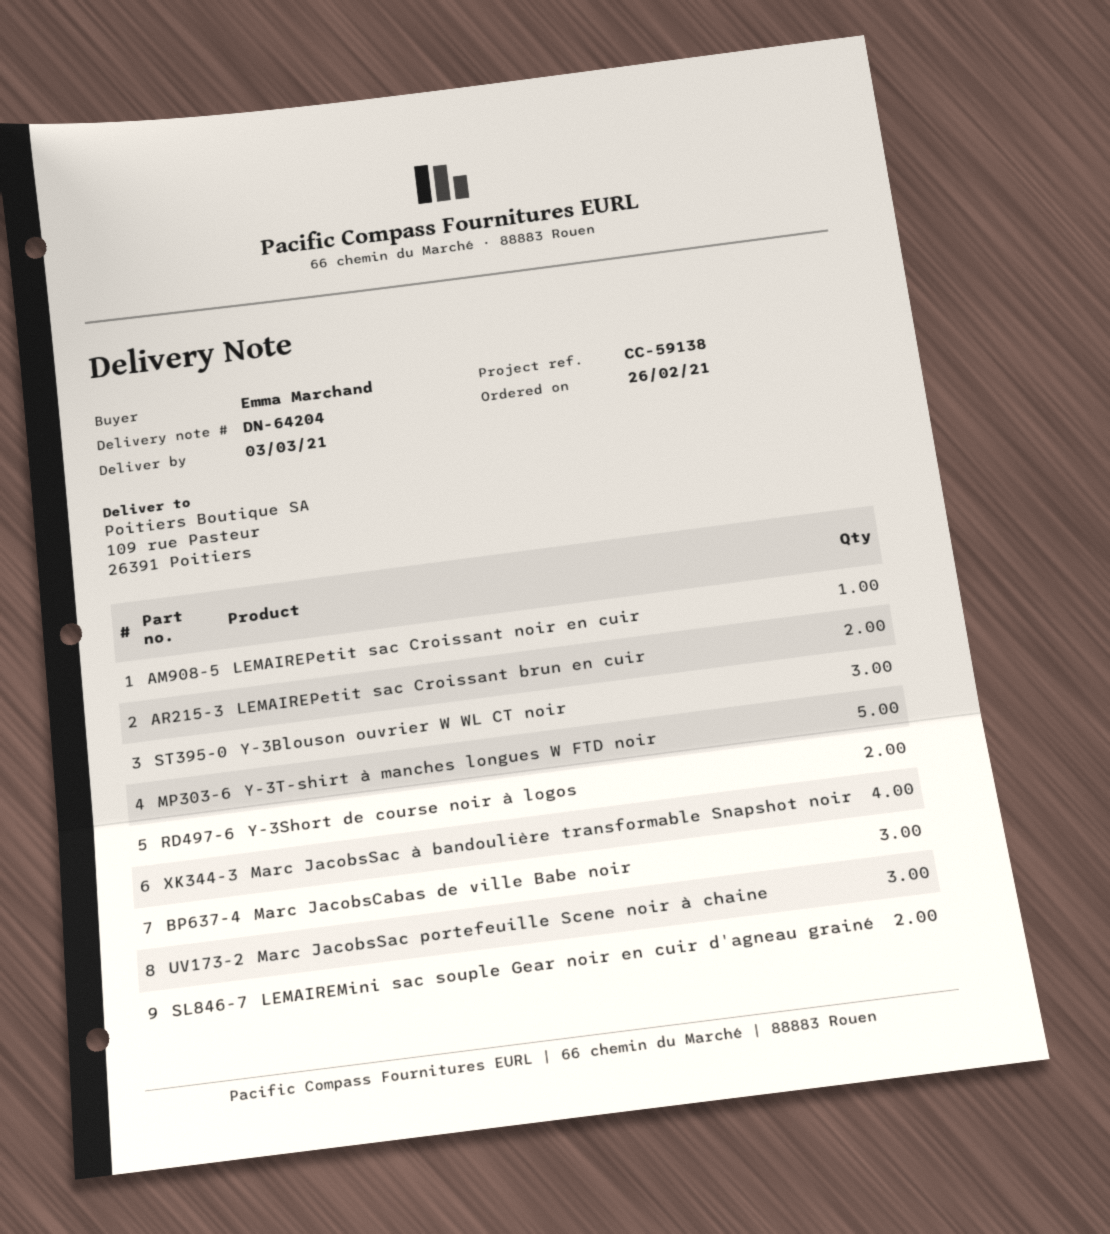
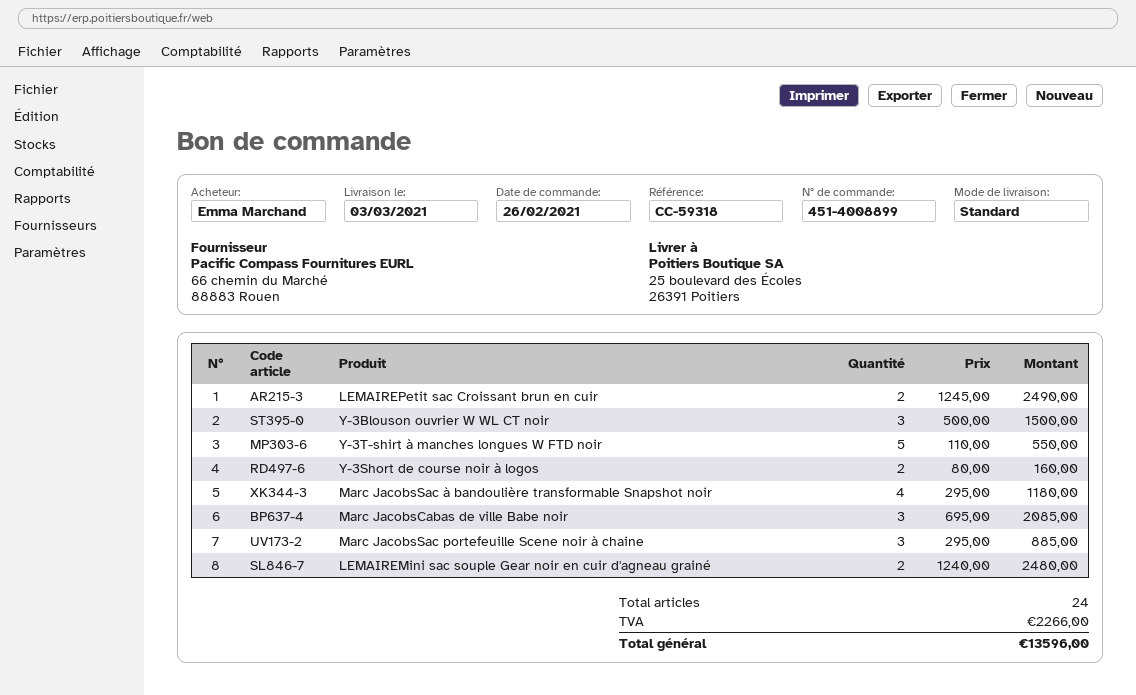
reference: CC-59138 -> CC-59318
ship to: 109 rue Pasteur, 26391 Poitiers -> 25 boulevard des Écoles, 26391 Poitiers
LEMAIREPetit sac Croissant noir en cuir: 1 -> none

